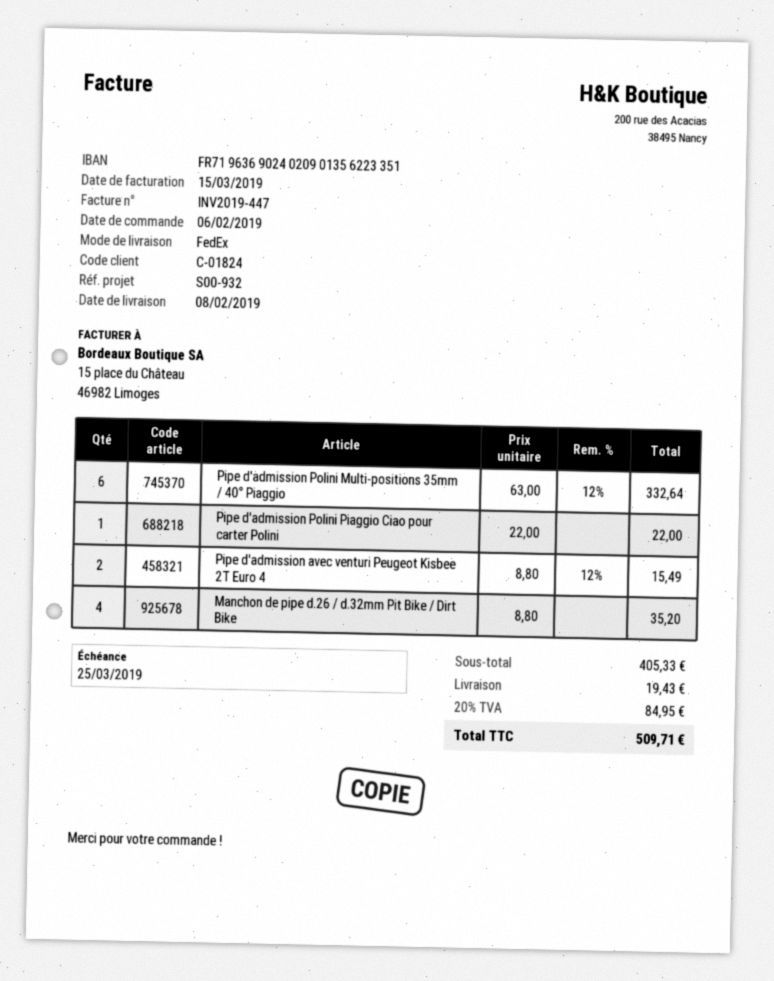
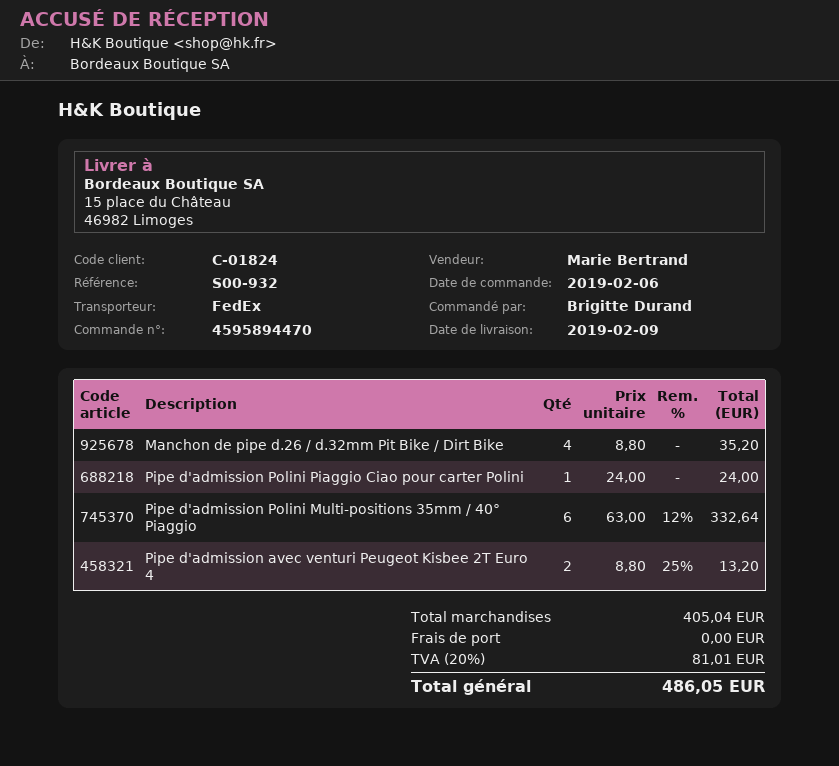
delivery date: 2019-02-08 -> 2019-02-09
Pipe d'admission Polini Piaggio Ciao pour carter Polini: 1 x 22.00 = 22.00 -> 1 x 24.00 = 24.00
Pipe d'admission avec venturi Peugeot Kisbee 2T Euro 4: 2 x 8.80 - 12% = 15.49 -> 2 x 8.80 - 25% = 13.20
subtotal: 405.33 -> 405.04
shipping: 19.43 -> 0.00
tax: 20% = 84.95 -> 20% = 81.01
total: 509.71 -> 486.05

